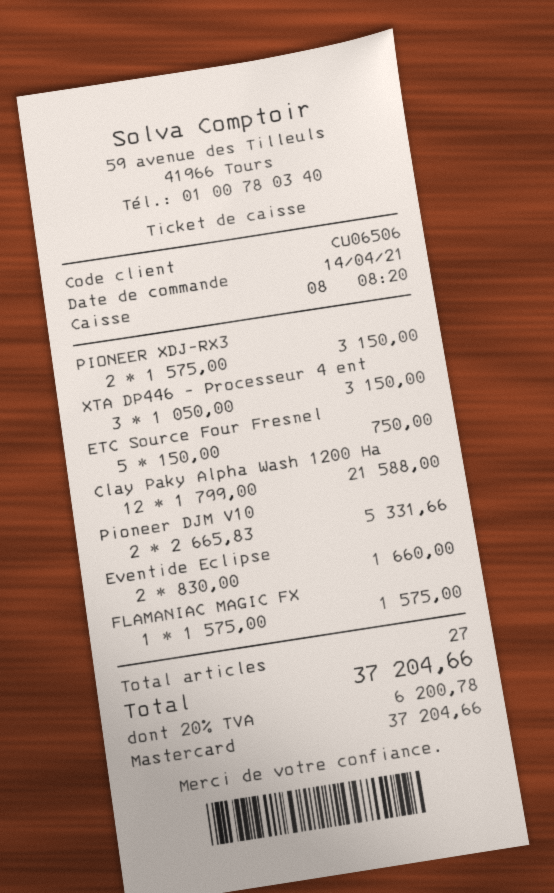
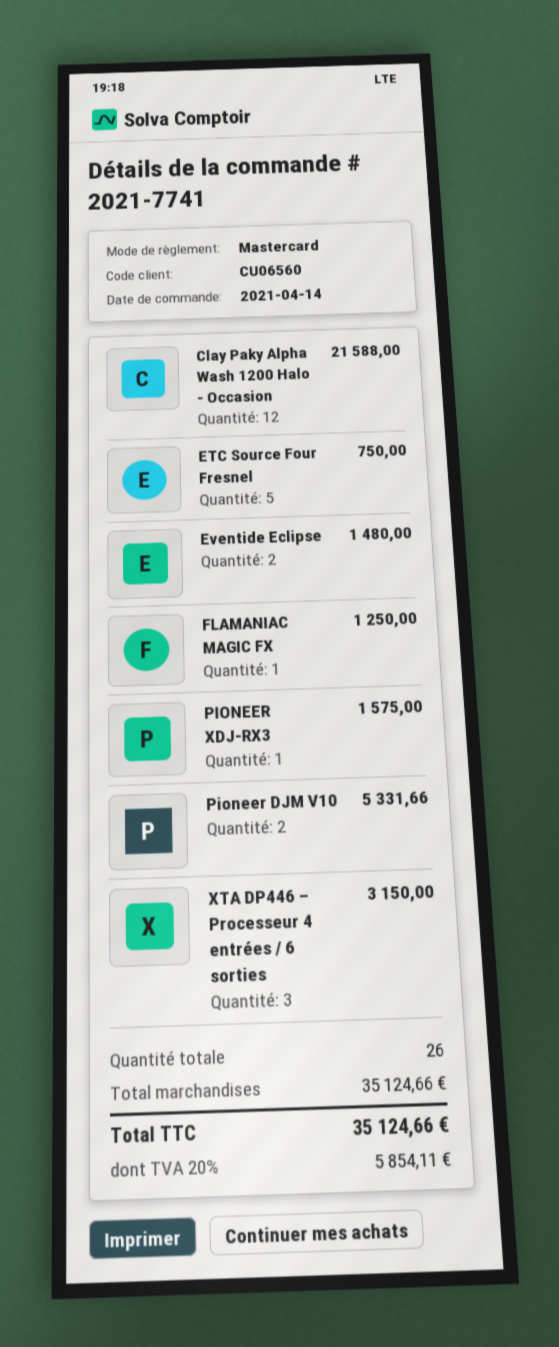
customer number: CU06506 -> CU06560
PIONEER XDJ-RX3: 2 for 3150.00 -> 1 for 1575.00
Eventide Eclipse: 2 for 1660.00 -> 2 for 1480.00
FLAMANIAC MAGIC FX: 1 for 1575.00 -> 1 for 1250.00
total quantity: 27 -> 26
tax: 20% = 6200.78 -> 20% = 5854.11
total: 37204.66 -> 35124.66

